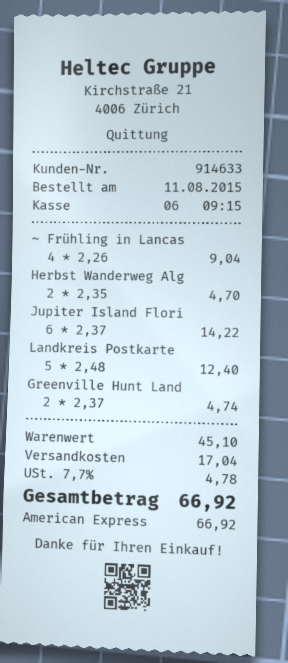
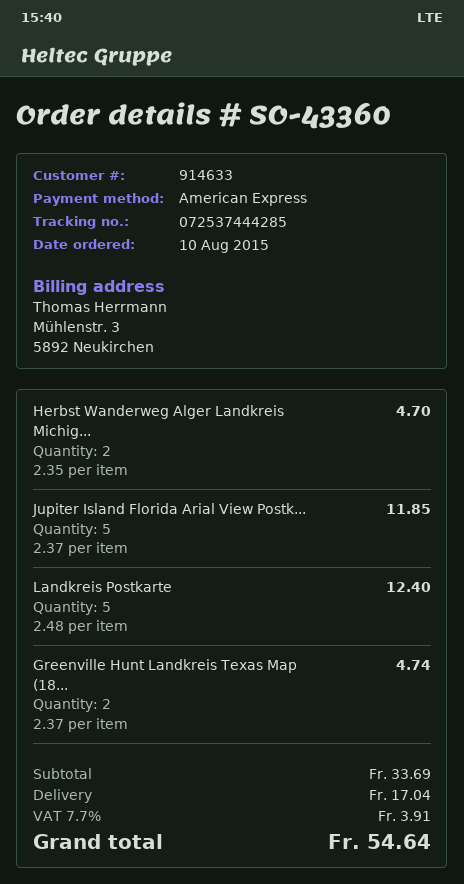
order date: 2015-08-11 -> 2015-08-10
~ Frühling in Lancas: 4 x 2.26 = 9.04 -> none
Jupiter Island Flori: 6 x 2.37 = 14.22 -> 5 x 2.37 = 11.85
subtotal: 45.10 -> 33.69
tax: 7.7% = 4.78 -> 7.7% = 3.91
total: 66.92 -> 54.64

